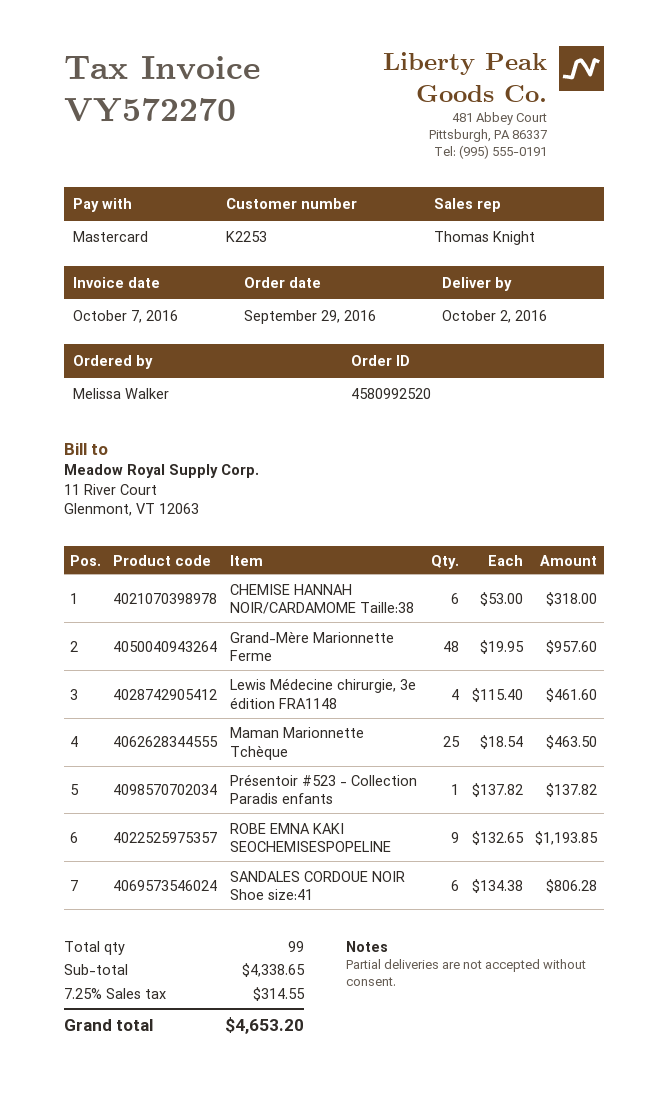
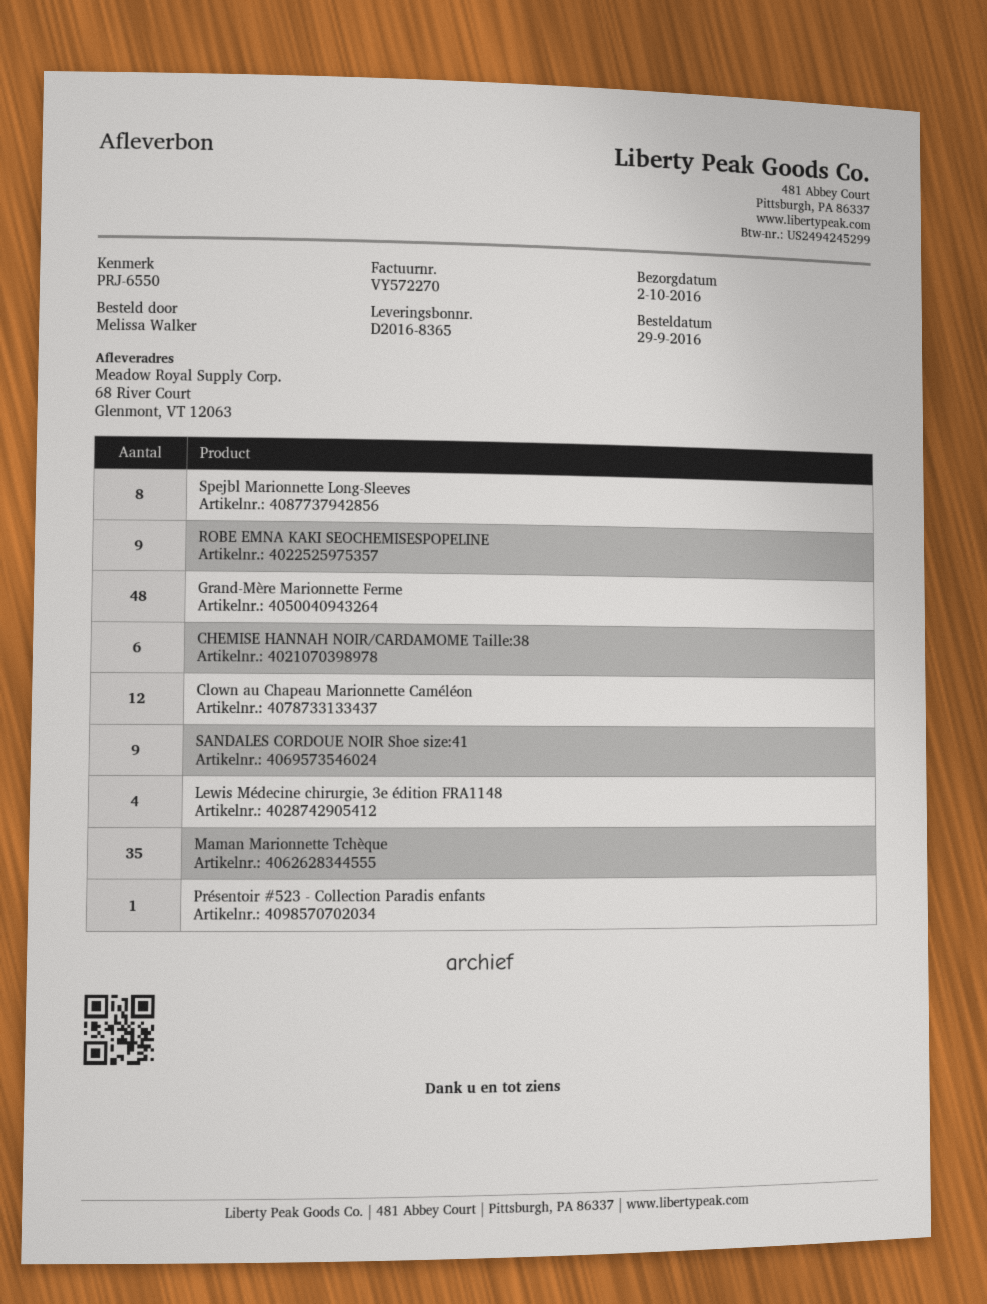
Maman Marionnette Tchèque: 25 -> 35
SANDALES CORDOUE NOIR Shoe size:41: 6 -> 9
Spejbl Marionnette Long-Sleeves: none -> 8
Clown au Chapeau Marionnette Caméléon: none -> 12

